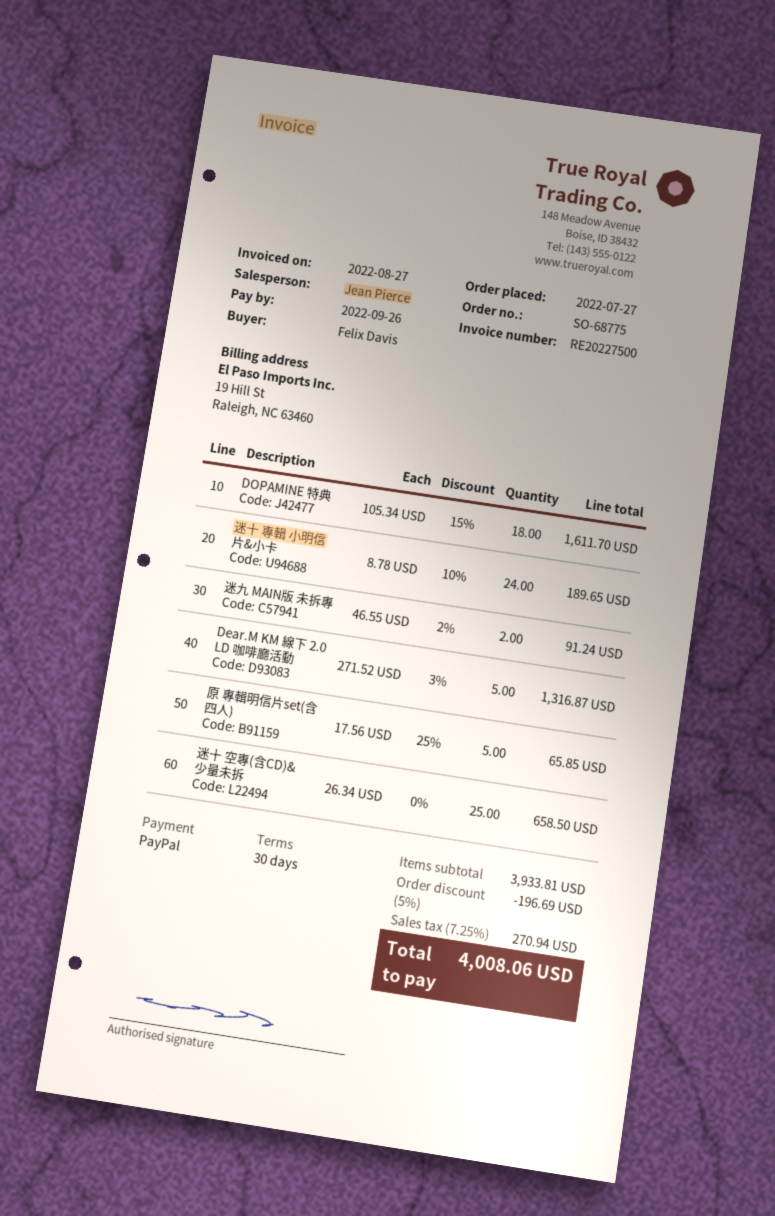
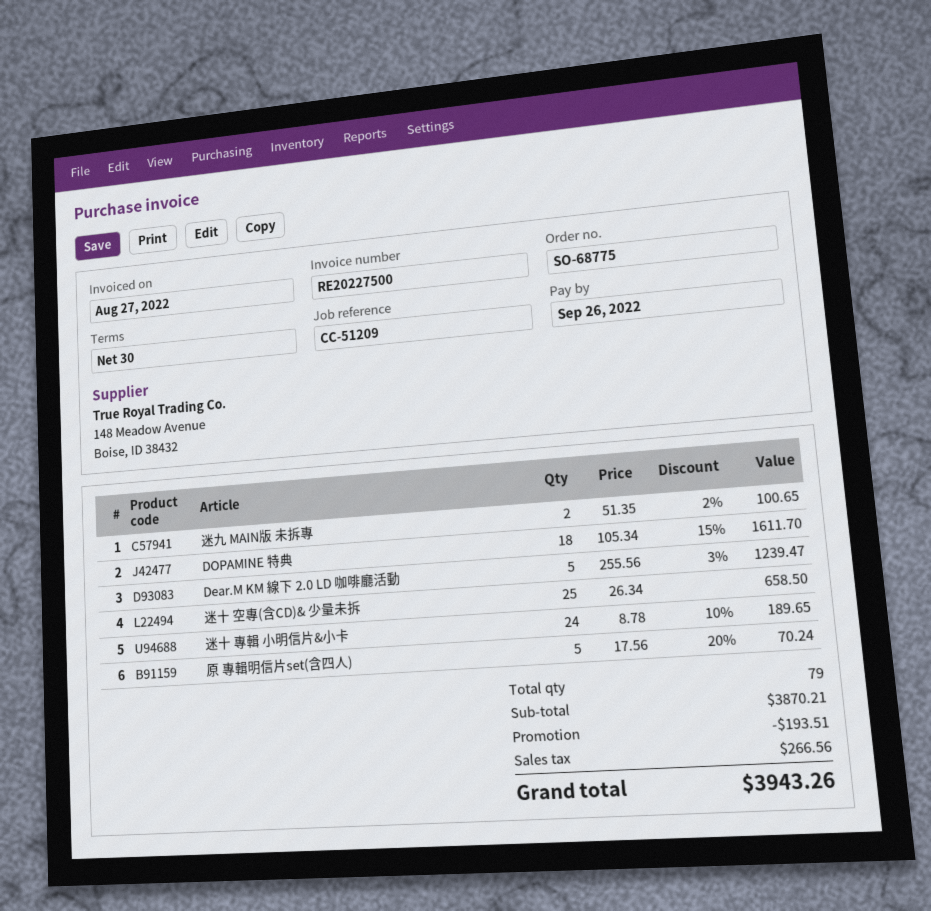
迷九 MAIN版 未拆專: 2 x 46.55 - 2% = 91.24 -> 2 x 51.35 - 2% = 100.65
Dear.M KM 線下 2.0 LD 咖啡廳活動: 5 x 271.52 - 3% = 1316.87 -> 5 x 255.56 - 3% = 1239.47
原 專輯明信片set(含四人): 5 x 17.56 - 25% = 65.85 -> 5 x 17.56 - 20% = 70.24
subtotal: 3933.81 -> 3870.21
discount: 196.69 -> 193.51
tax: 270.94 -> 266.56
total: 4008.06 -> 3943.26

